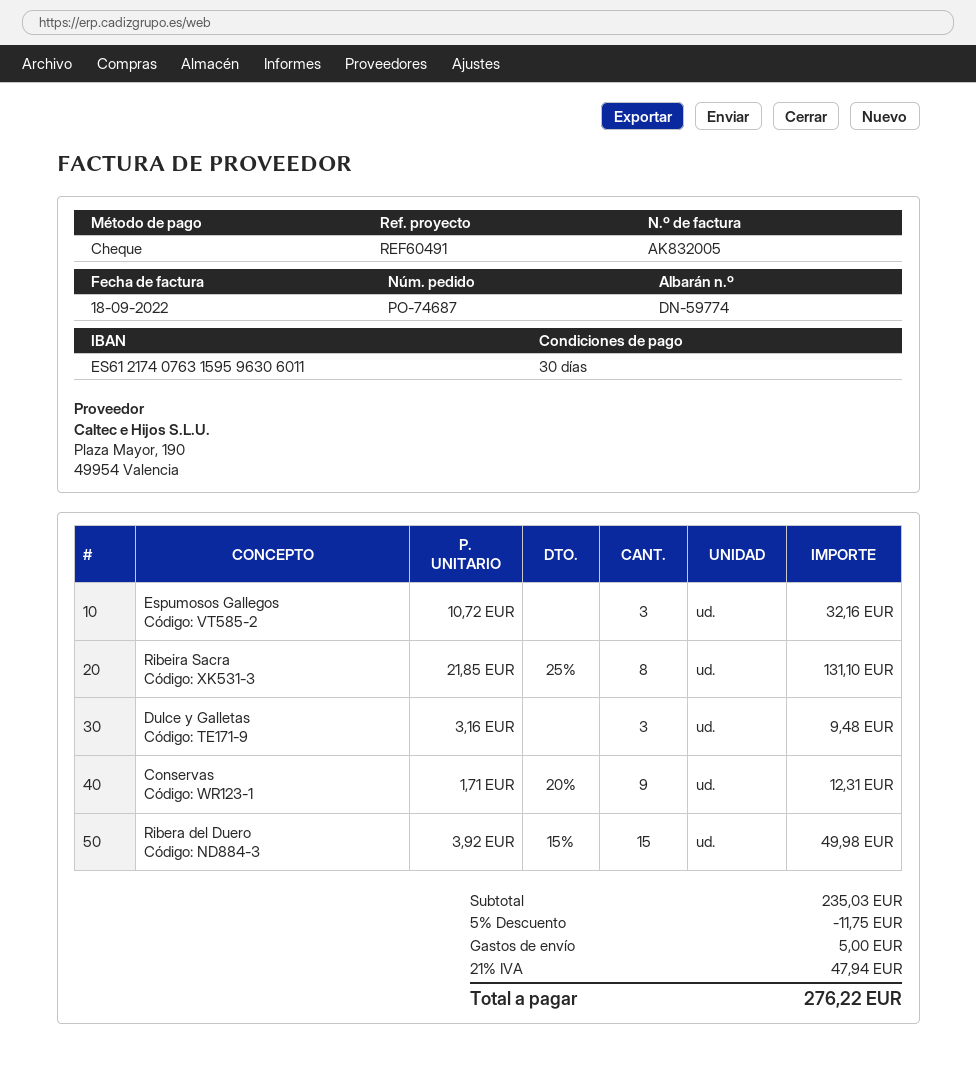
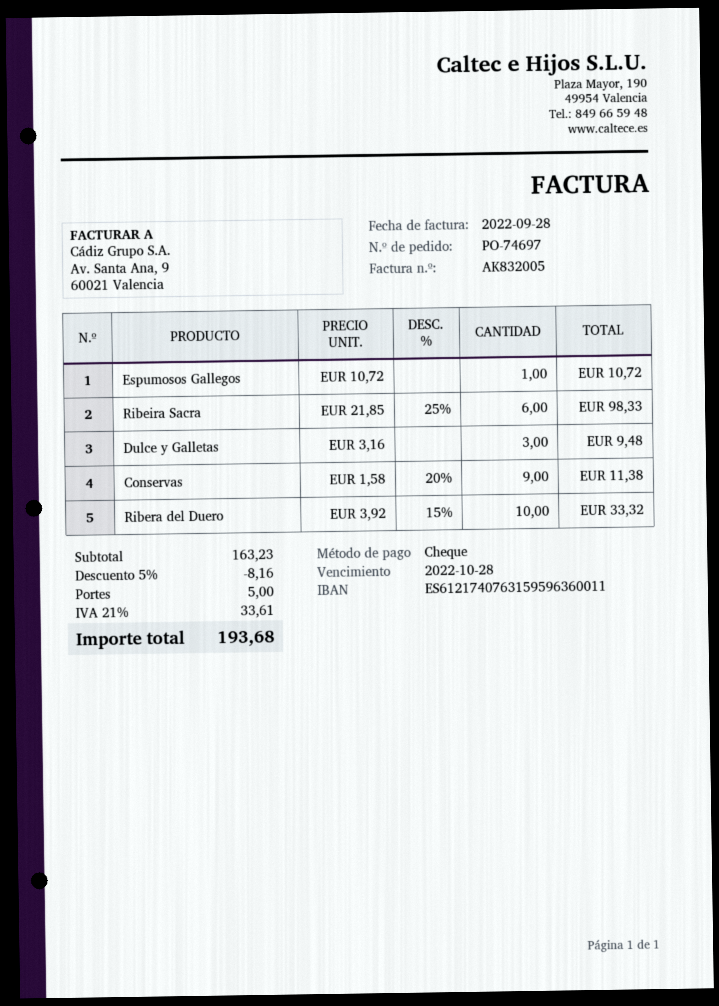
order number: PO-74687 -> PO-74697
invoice date: 2022-09-18 -> 2022-09-28
bank account: ES6121740763159596306011 -> ES6121740763159596360011
Espumosos Gallegos: 3 x 10.72 = 32.16 -> 1 x 10.72 = 10.72
Ribeira Sacra: 8 x 21.85 - 25% = 131.10 -> 6 x 21.85 - 25% = 98.33
Conservas: 9 x 1.71 - 20% = 12.31 -> 9 x 1.58 - 20% = 11.38
Ribera del Duero: 15 x 3.92 - 15% = 49.98 -> 10 x 3.92 - 15% = 33.32
subtotal: 235.03 -> 163.23
discount: 5% = 11.75 -> 5% = 8.16
tax: 21% = 47.94 -> 21% = 33.61
total: 276.22 -> 193.68

